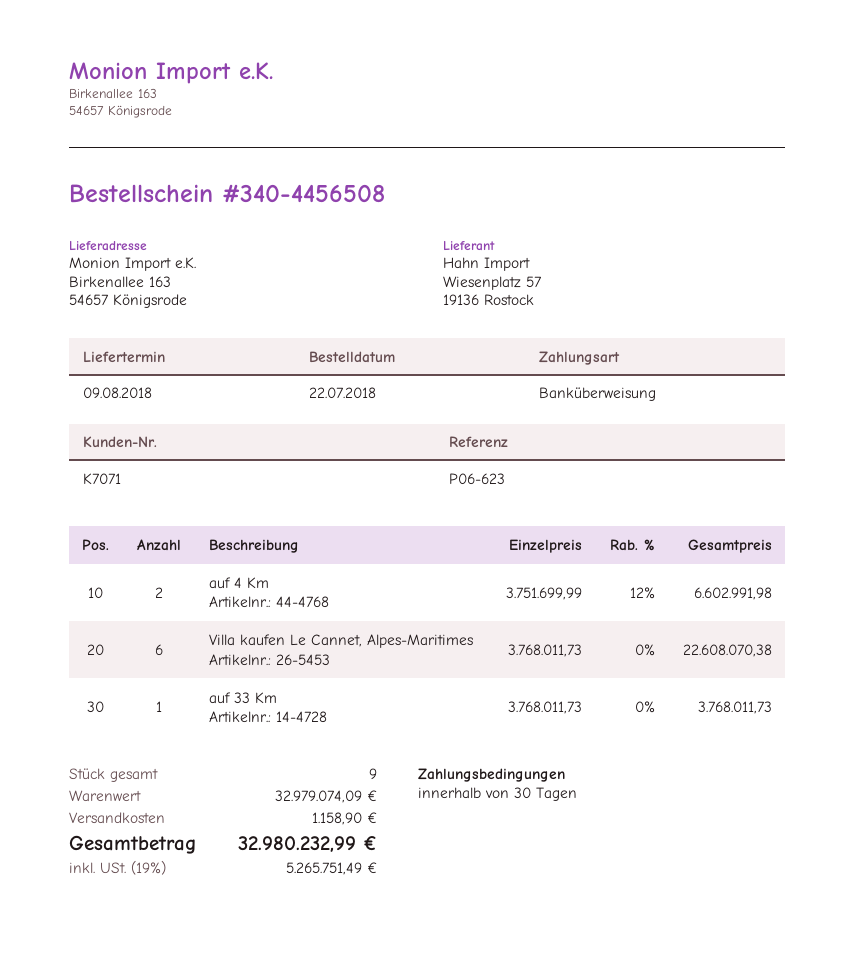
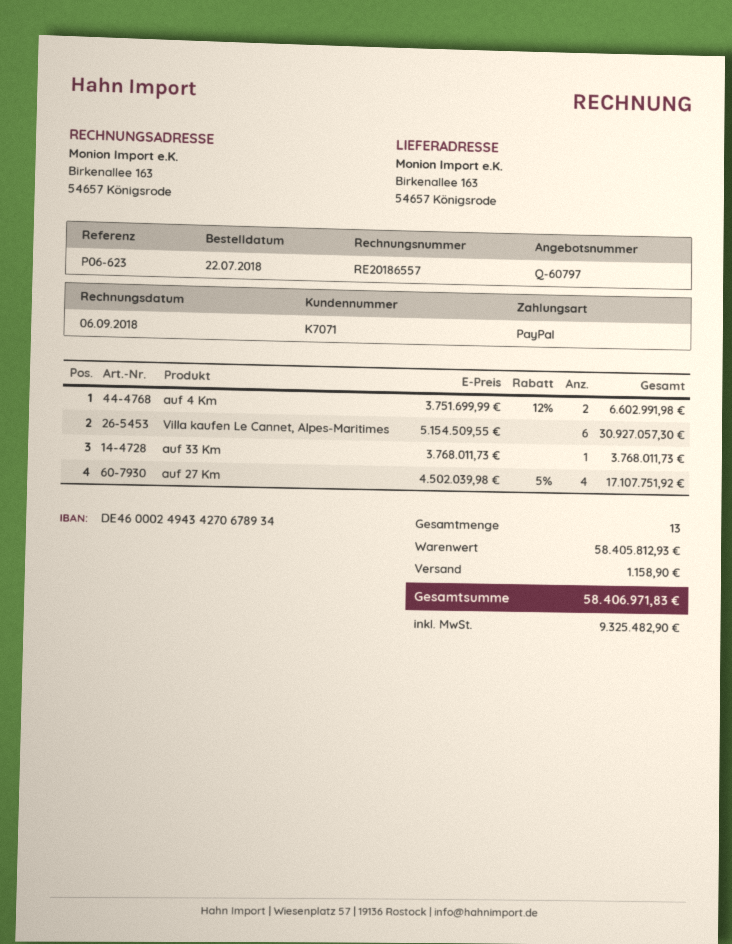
payment method: bank transfer -> PayPal
Villa kaufen Le Cannet, Alpes-Maritimes: 6 x 3768011.73 = 22608070.38 -> 6 x 5154509.55 = 30927057.30
auf 27 Km: none -> 4 x 4502039.98 - 5% = 17107751.92
total quantity: 9 -> 13
subtotal: 32979074.09 -> 58405812.93
tax: 5265751.49 -> 9325482.90
total: 32980232.99 -> 58406971.83

